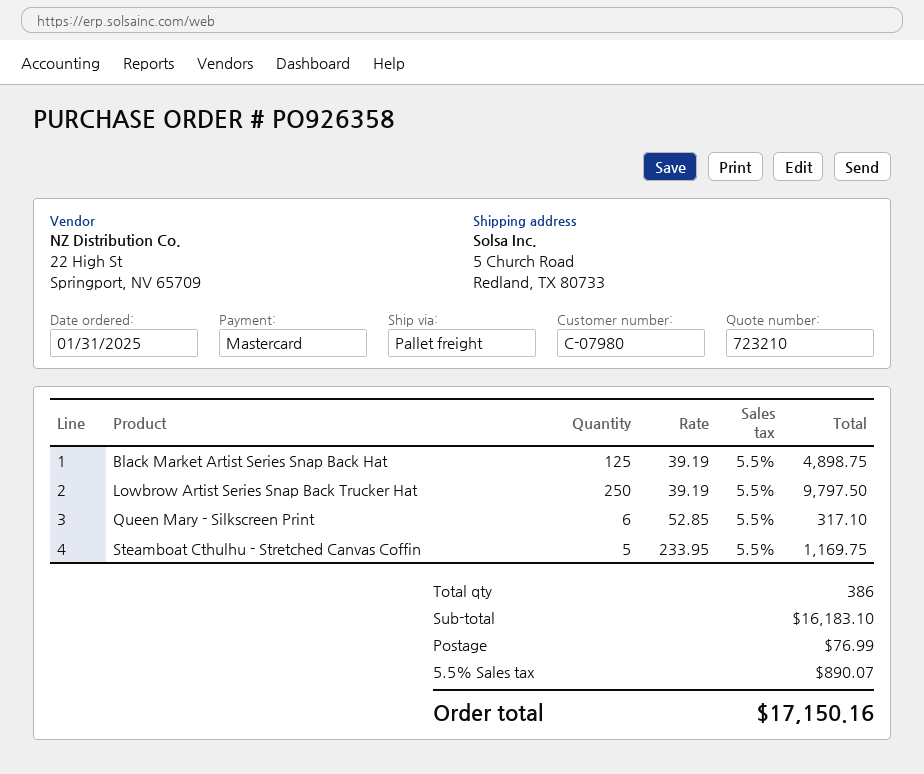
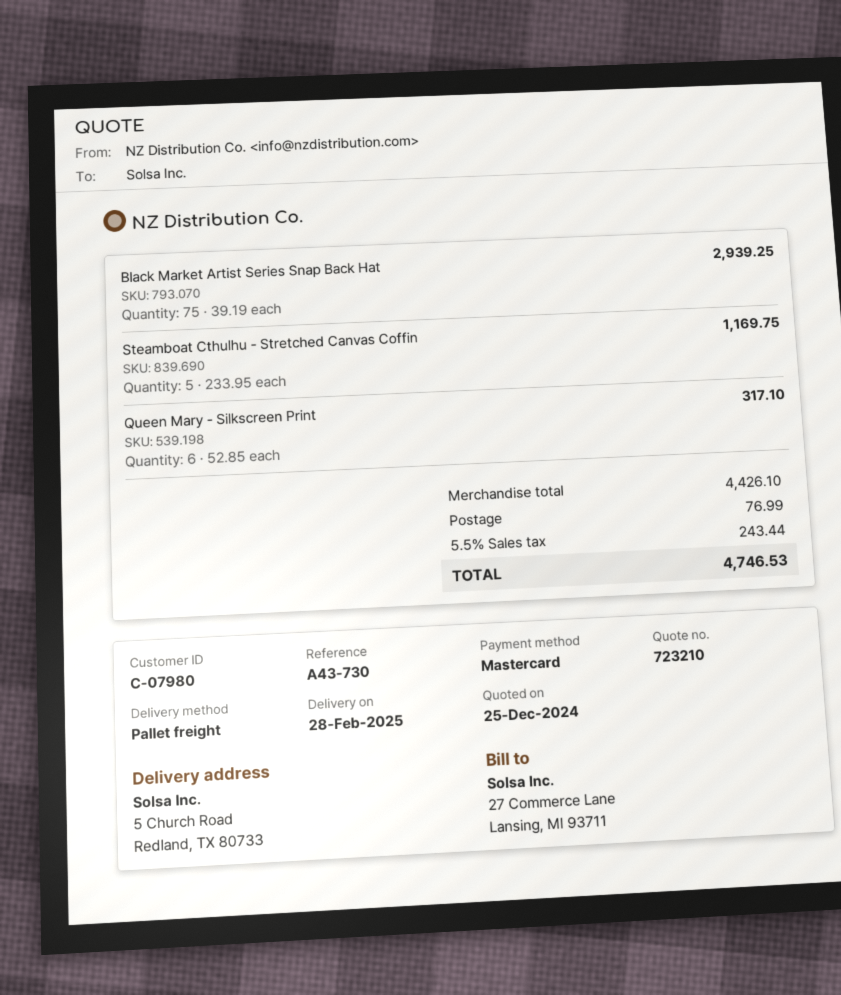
Black Market Artist Series Snap Back Hat: 125 x 39.19 = 4898.75 -> 75 x 39.19 = 2939.25
Lowbrow Artist Series Snap Back Trucker Hat: 250 x 39.19 = 9797.50 -> none
subtotal: 16183.10 -> 4426.10
tax: 5.5% = 890.07 -> 5.5% = 243.44
total: 17150.16 -> 4746.53

